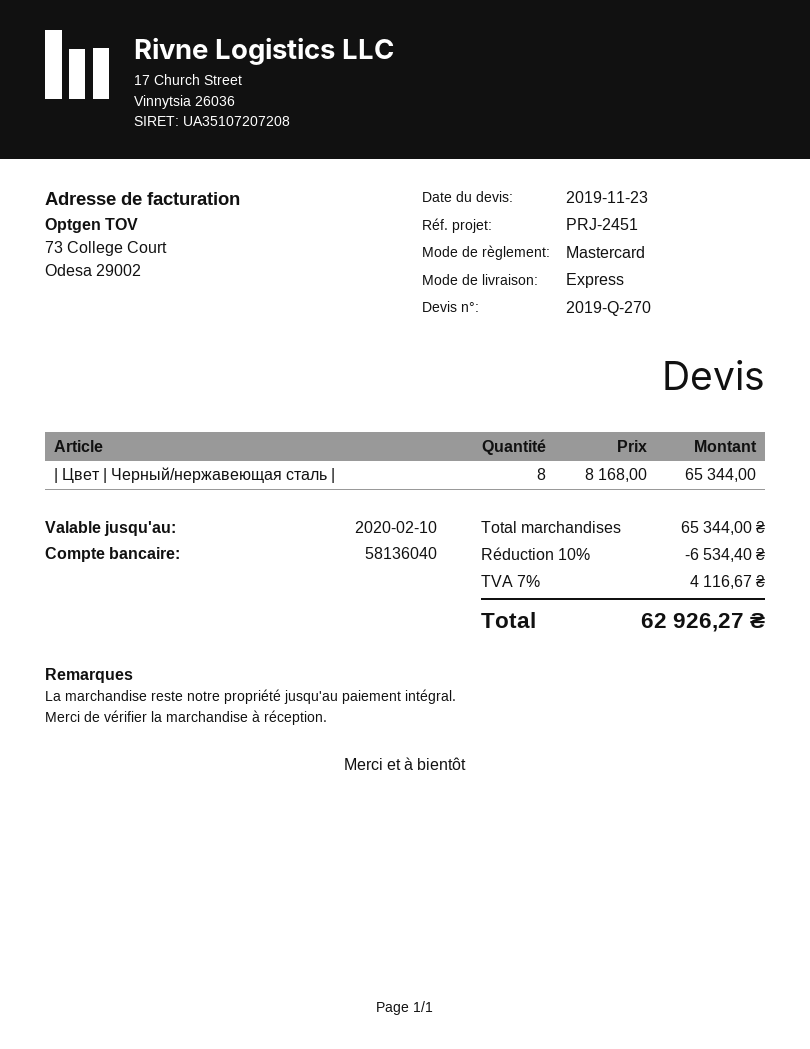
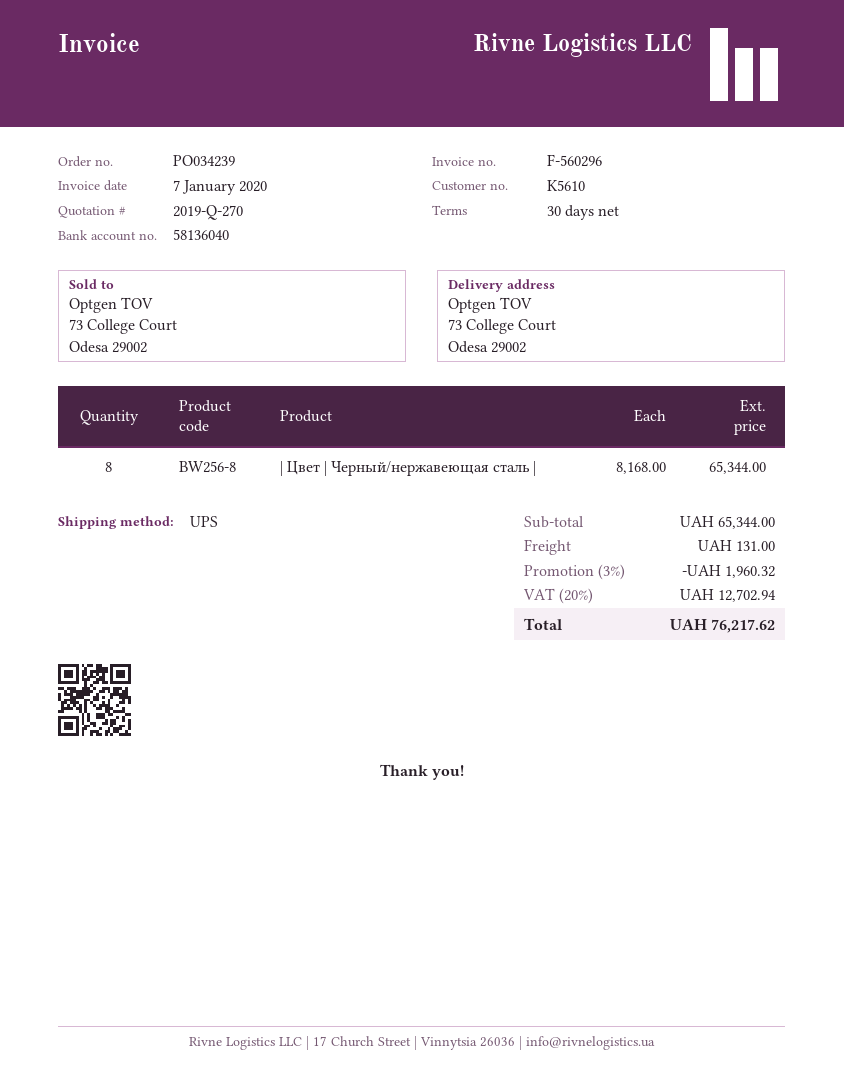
shipping method: express -> UPS
discount: 10% = 6534.40 -> 3% = 1960.32
shipping: none -> 131.00
tax: 7% = 4116.67 -> 20% = 12702.94
total: 62926.27 -> 76217.62

